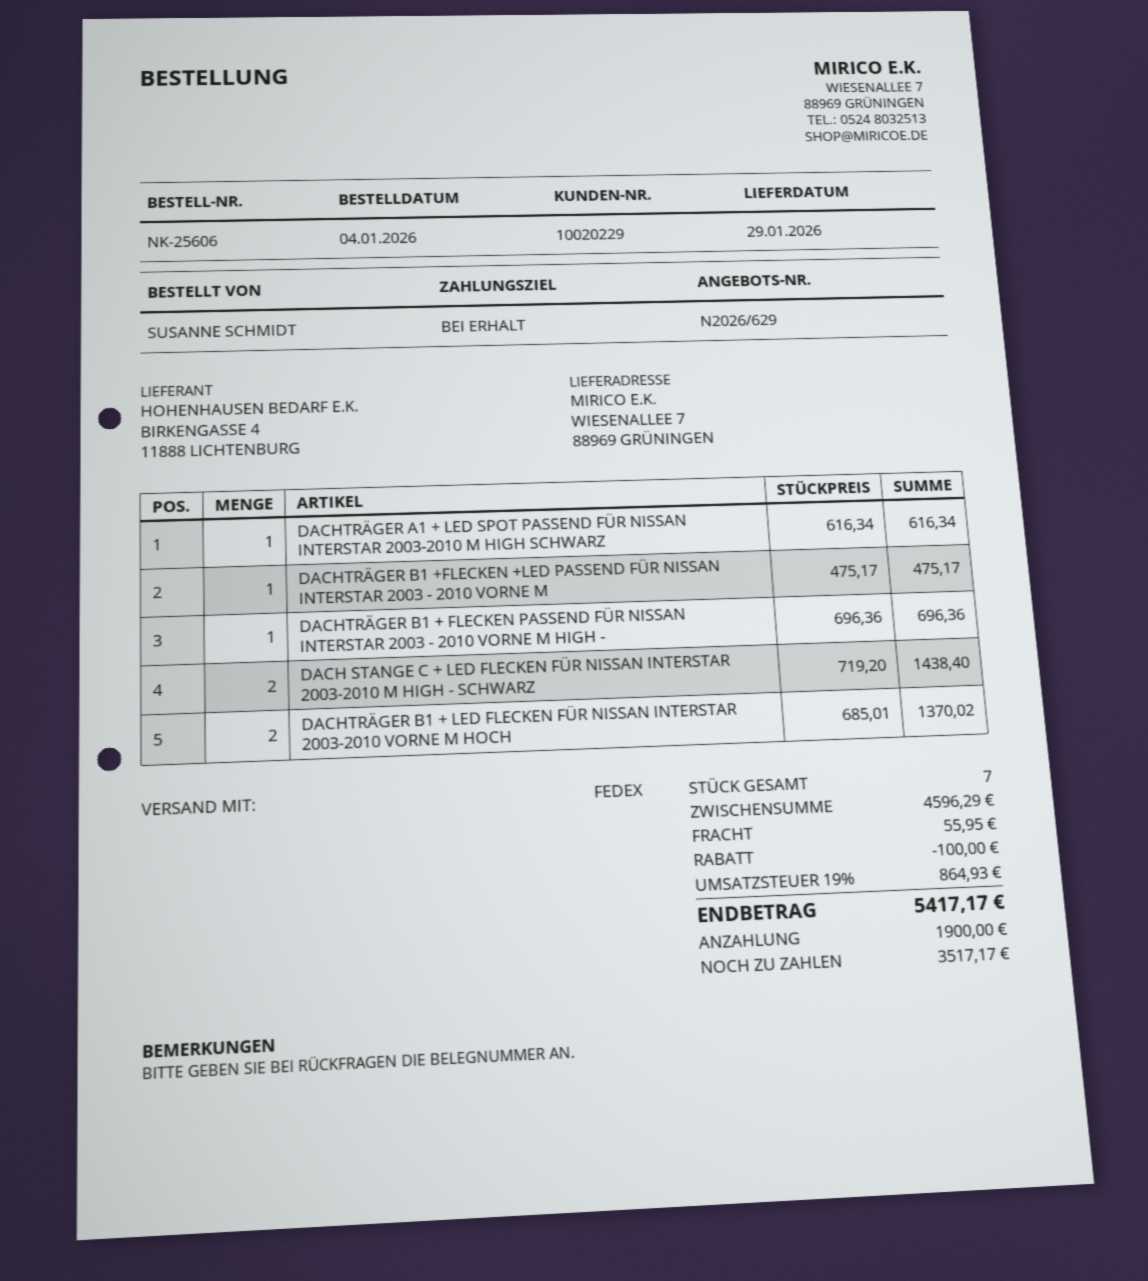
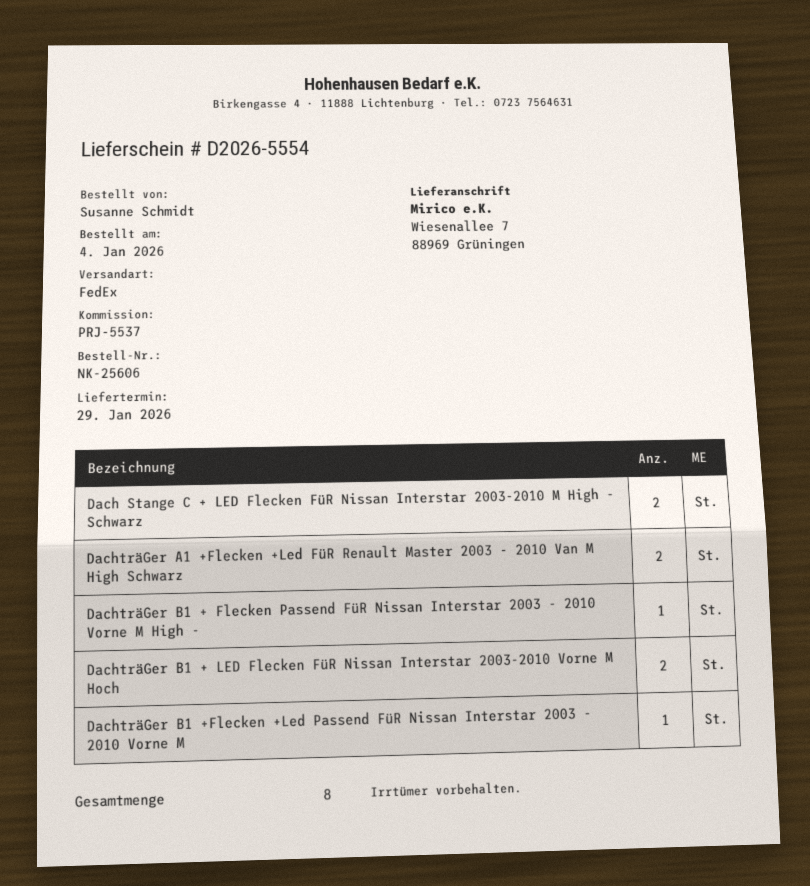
DACHTRÄGER A1 + LED SPOT PASSEND FÜR NISSAN INTERSTAR 2003-2010 M HIGH SCHWARZ: 1 -> none
DachträGer A1 +Flecken +Led FüR Renault Master 2003 - 2010 Van M High Schwarz: none -> 2
total quantity: 7 -> 8

